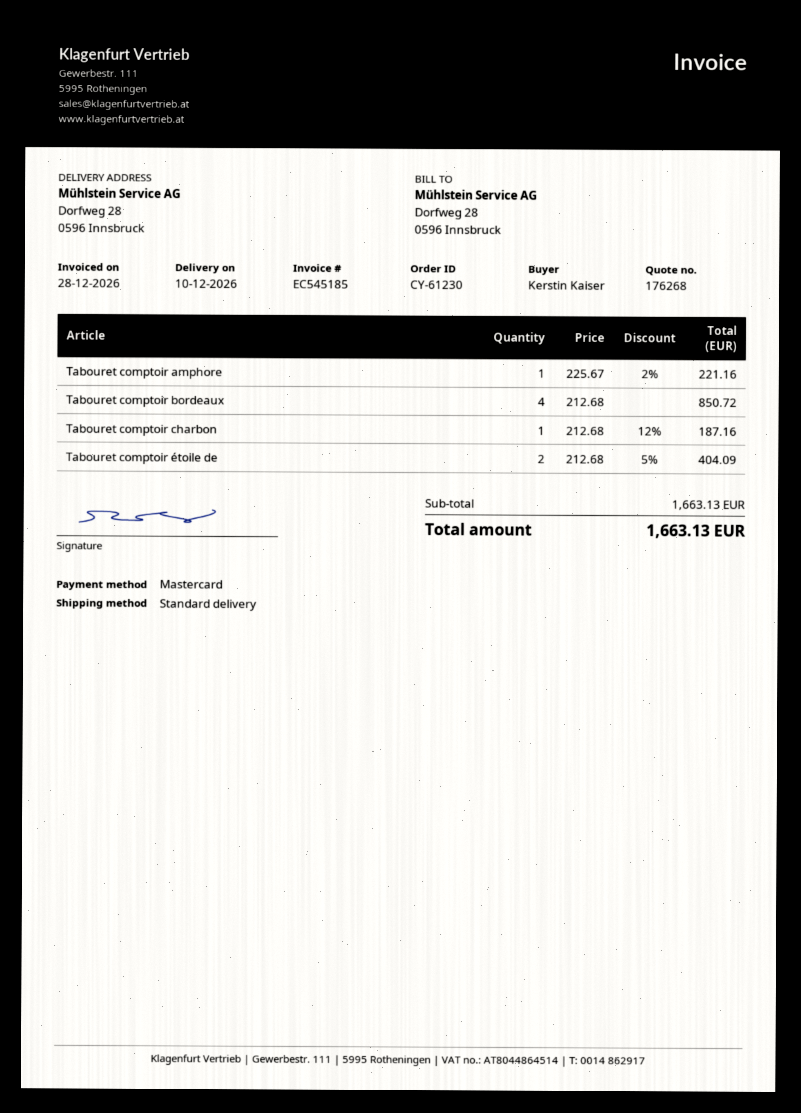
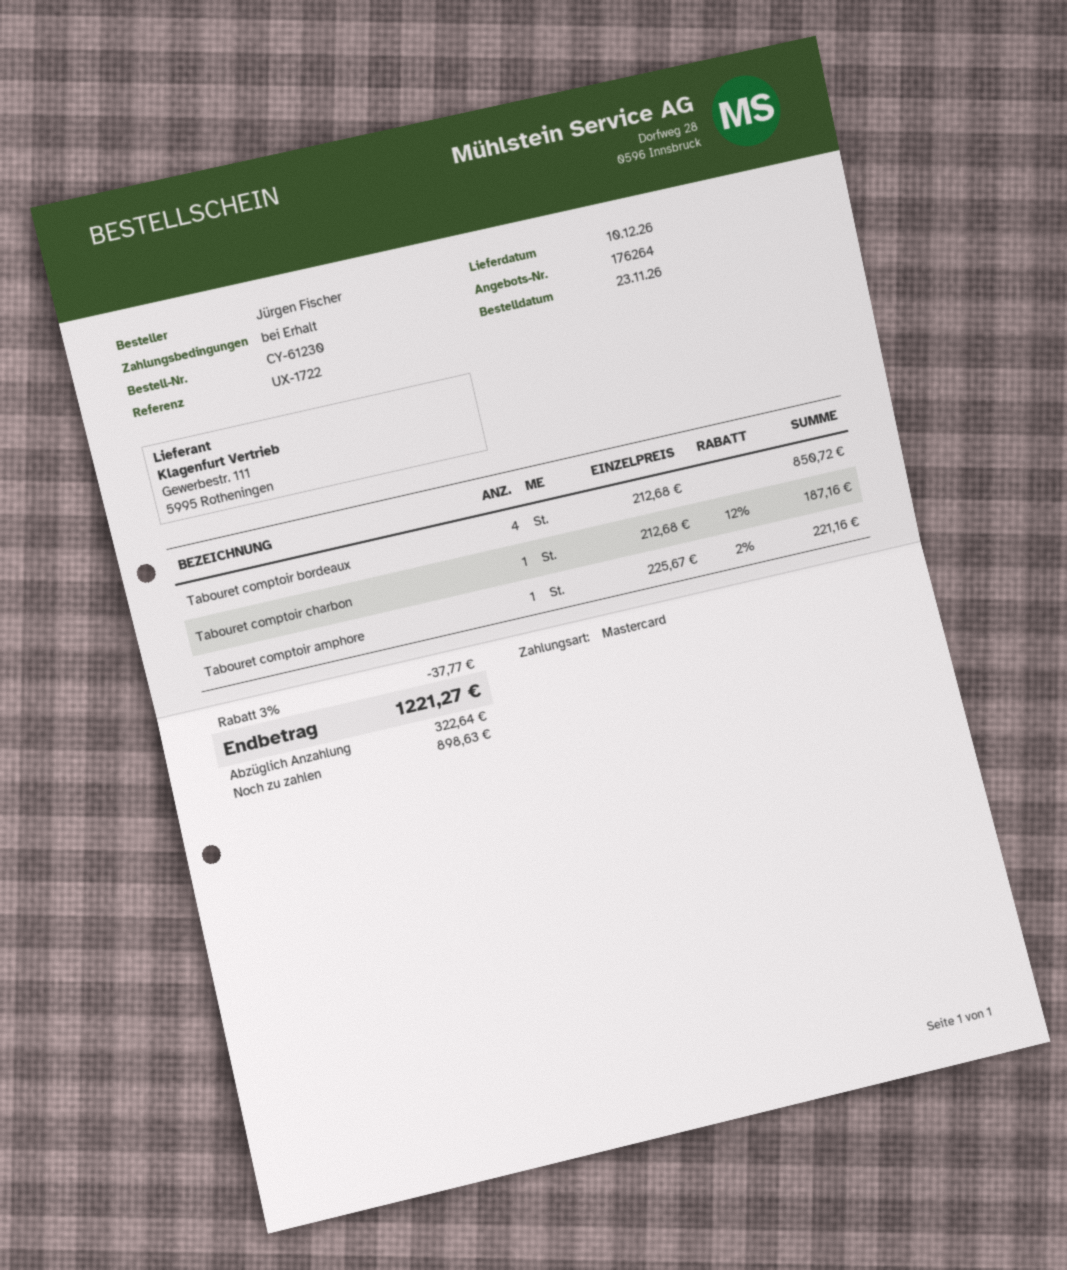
quote number: 176268 -> 176264
ordered by: Kerstin Kaiser -> Jürgen Fischer
Tabouret comptoir étoile de: 2 x 212.68 - 5% = 404.09 -> none
discount: none -> 3% = 37.77
total: 1663.13 -> 1221.27

